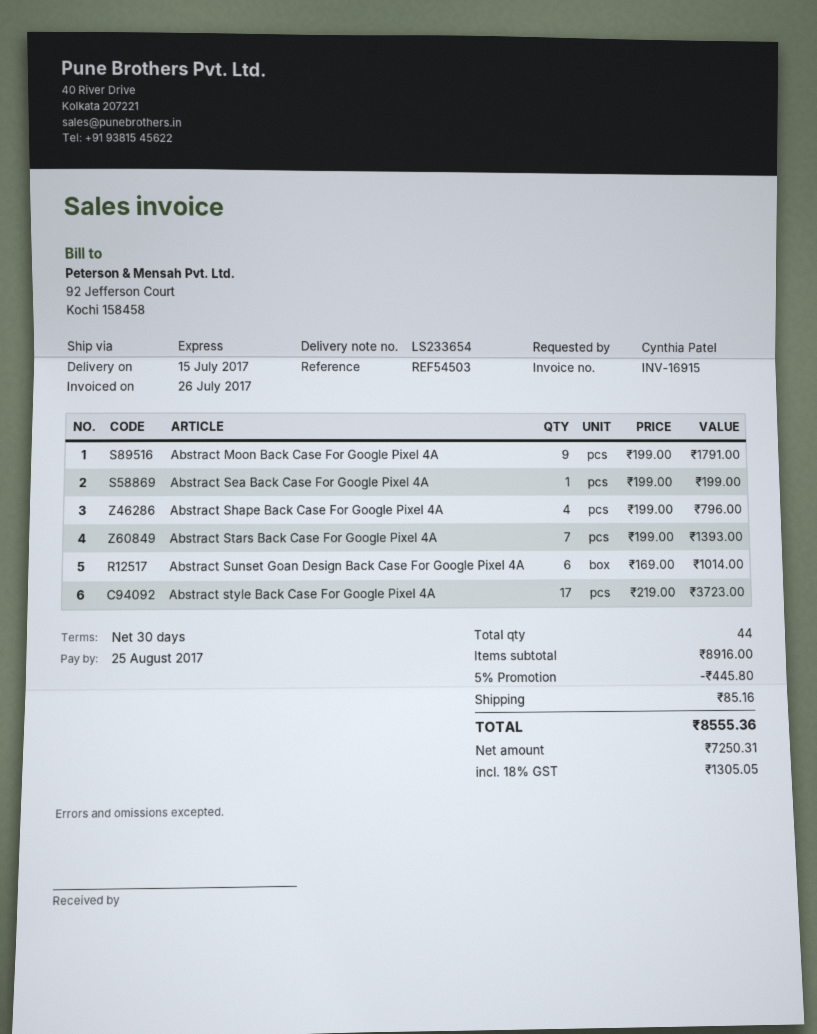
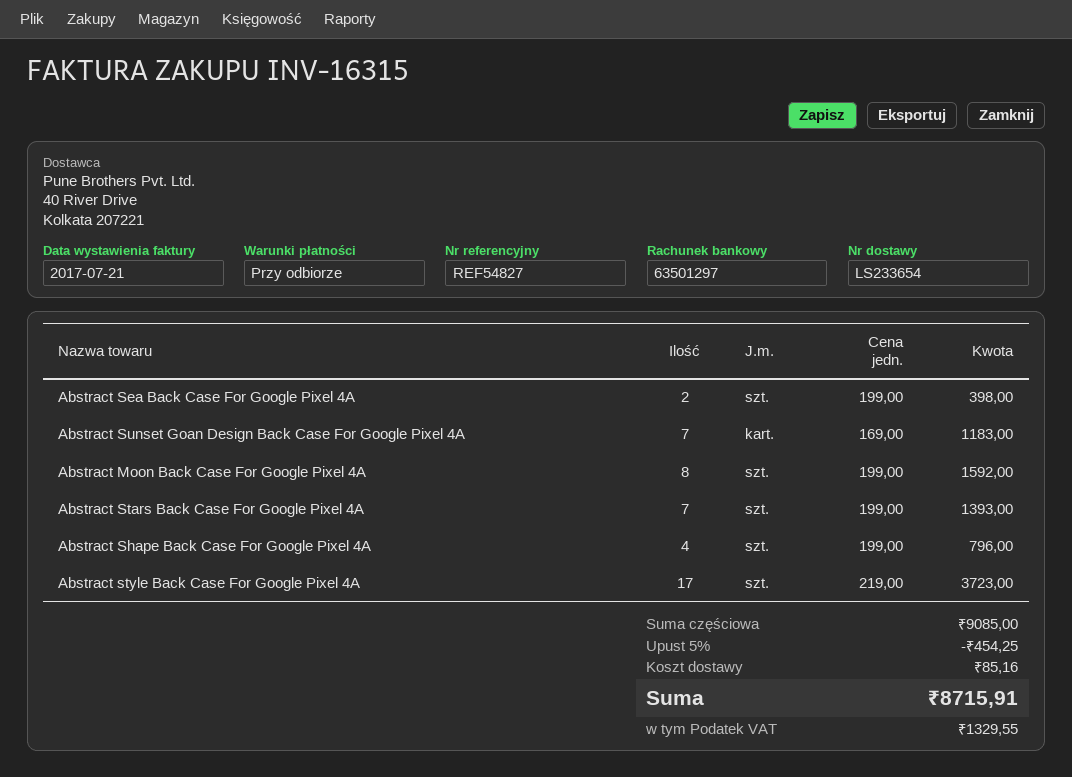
invoice number: INV-16915 -> INV-16315
invoice date: 2017-07-26 -> 2017-07-21
payment terms: 30 days -> on receipt
reference: REF54503 -> REF54827
Abstract Moon Back Case For Google Pixel 4A: 9 x 199.00 = 1791.00 -> 8 x 199.00 = 1592.00
Abstract Sea Back Case For Google Pixel 4A: 1 x 199.00 = 199.00 -> 2 x 199.00 = 398.00
Abstract Sunset Goan Design Back Case For Google Pixel 4A: 6 x 169.00 = 1014.00 -> 7 x 169.00 = 1183.00
subtotal: 8916.00 -> 9085.00
discount: 5% = 445.80 -> 5% = 454.25
tax: 1305.05 -> 1329.55
total: 8555.36 -> 8715.91

